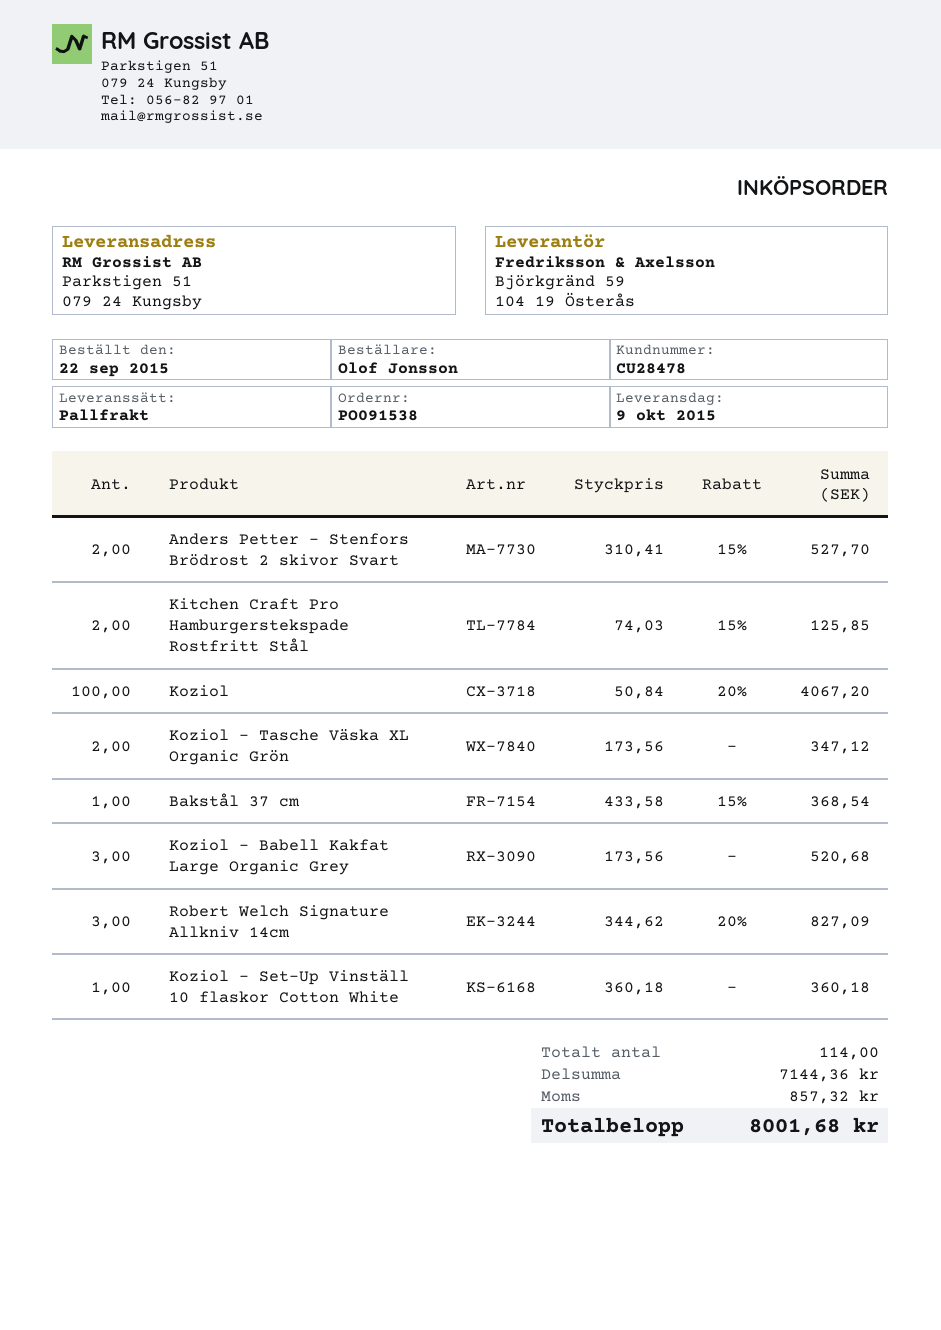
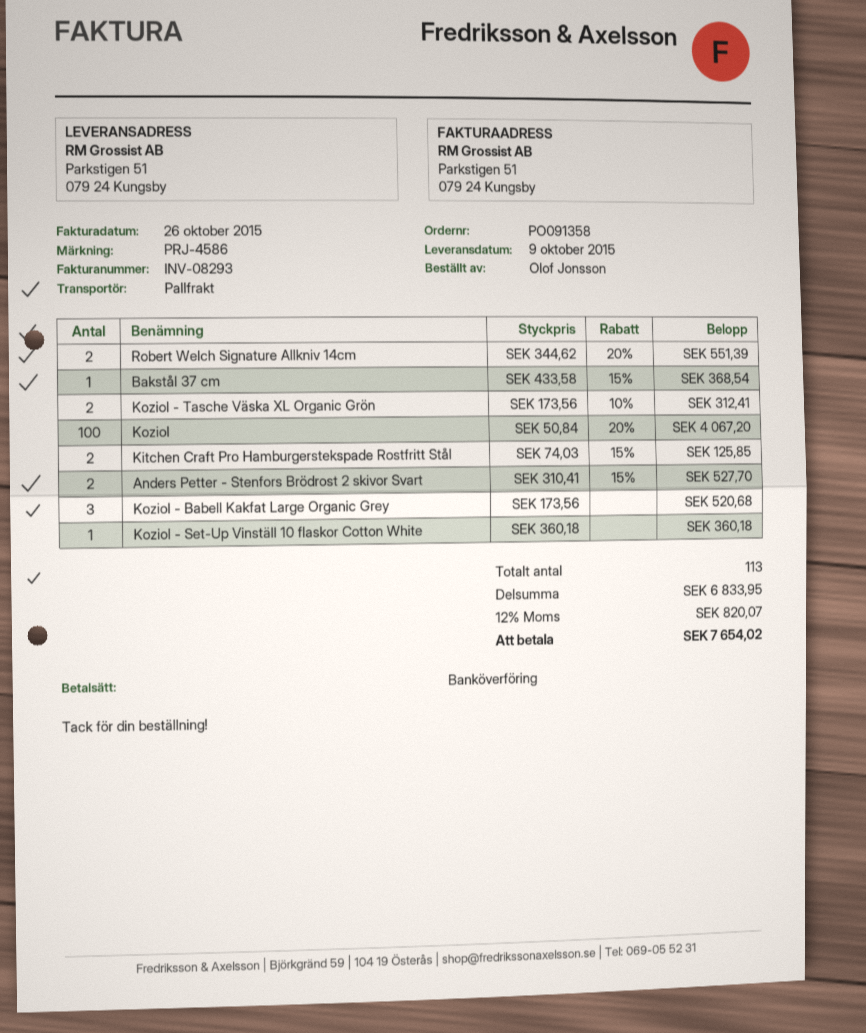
order number: PO091538 -> PO091358
Koziol - Tasche Väska XL Organic Grön: 2 x 173.56 = 347.12 -> 2 x 173.56 - 10% = 312.41
Robert Welch Signature Allkniv 14cm: 3 x 344.62 - 20% = 827.09 -> 2 x 344.62 - 20% = 551.39
total quantity: 114 -> 113
subtotal: 7144.36 -> 6833.95
tax: 857.32 -> 820.07
total: 8001.68 -> 7654.02

